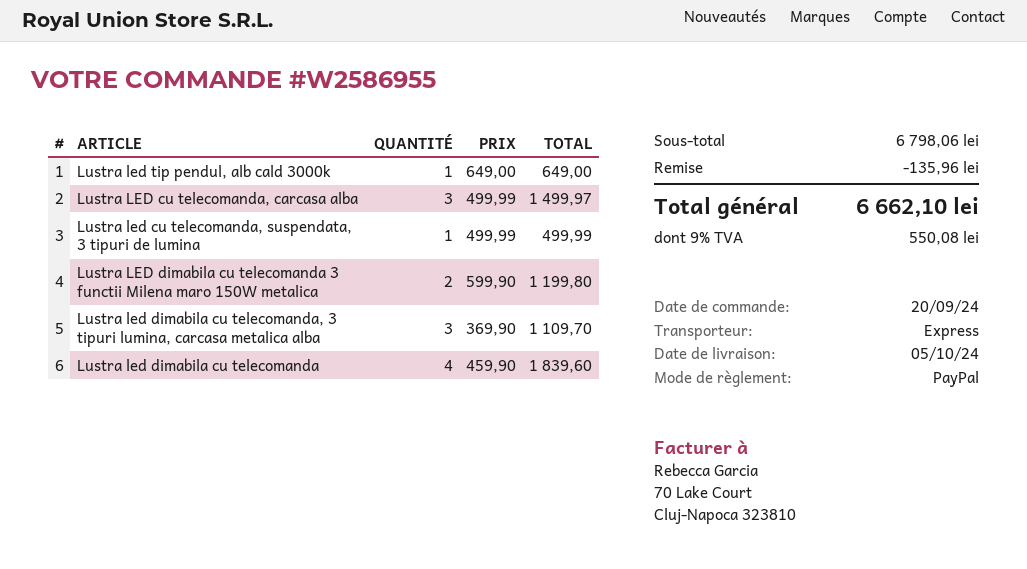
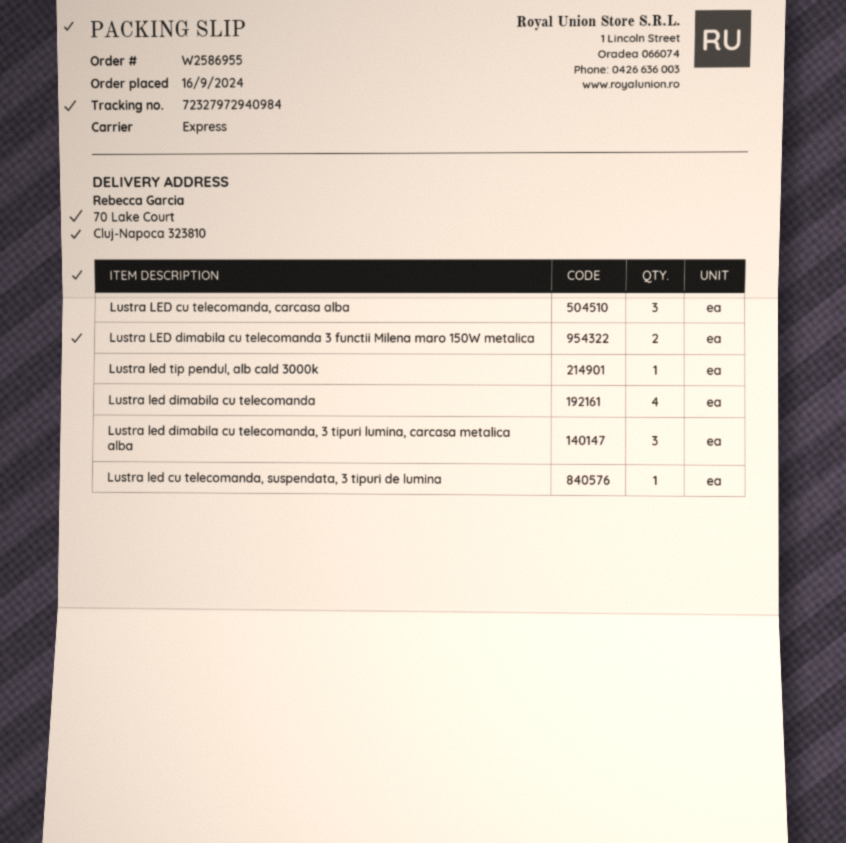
order date: 2024-09-20 -> 2024-09-16

